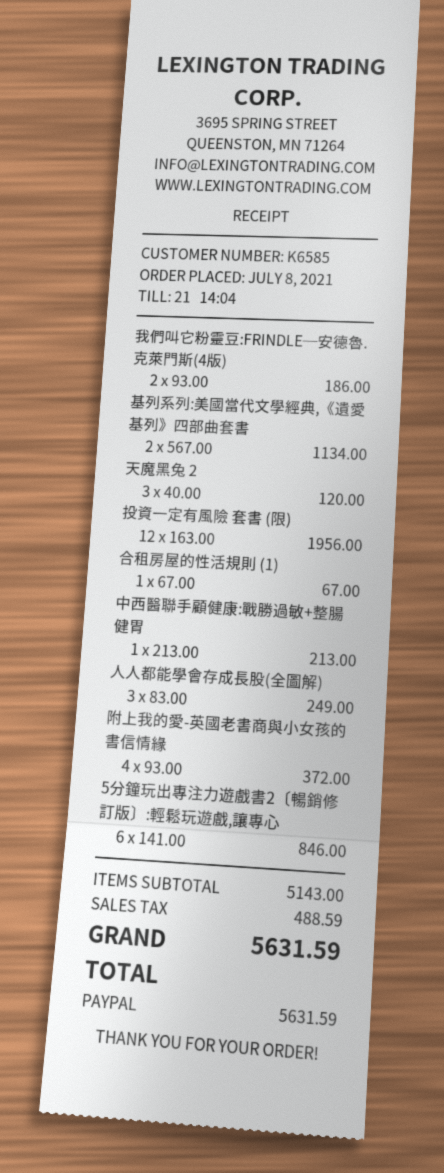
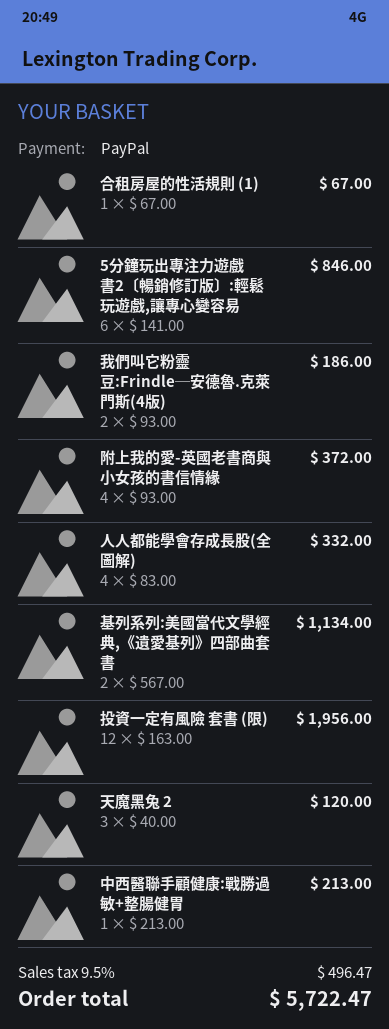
人人都能學會存成長股(全圖解): 3 x 83.00 = 249.00 -> 4 x 83.00 = 332.00
tax: 488.59 -> 496.47
total: 5631.59 -> 5722.47

